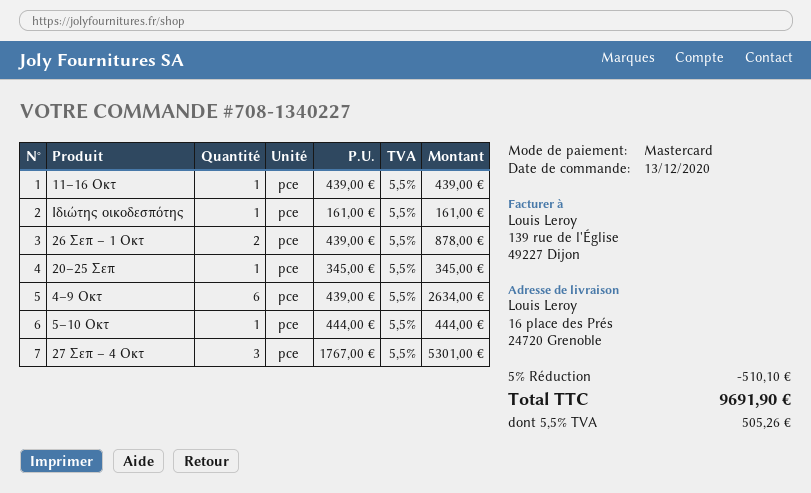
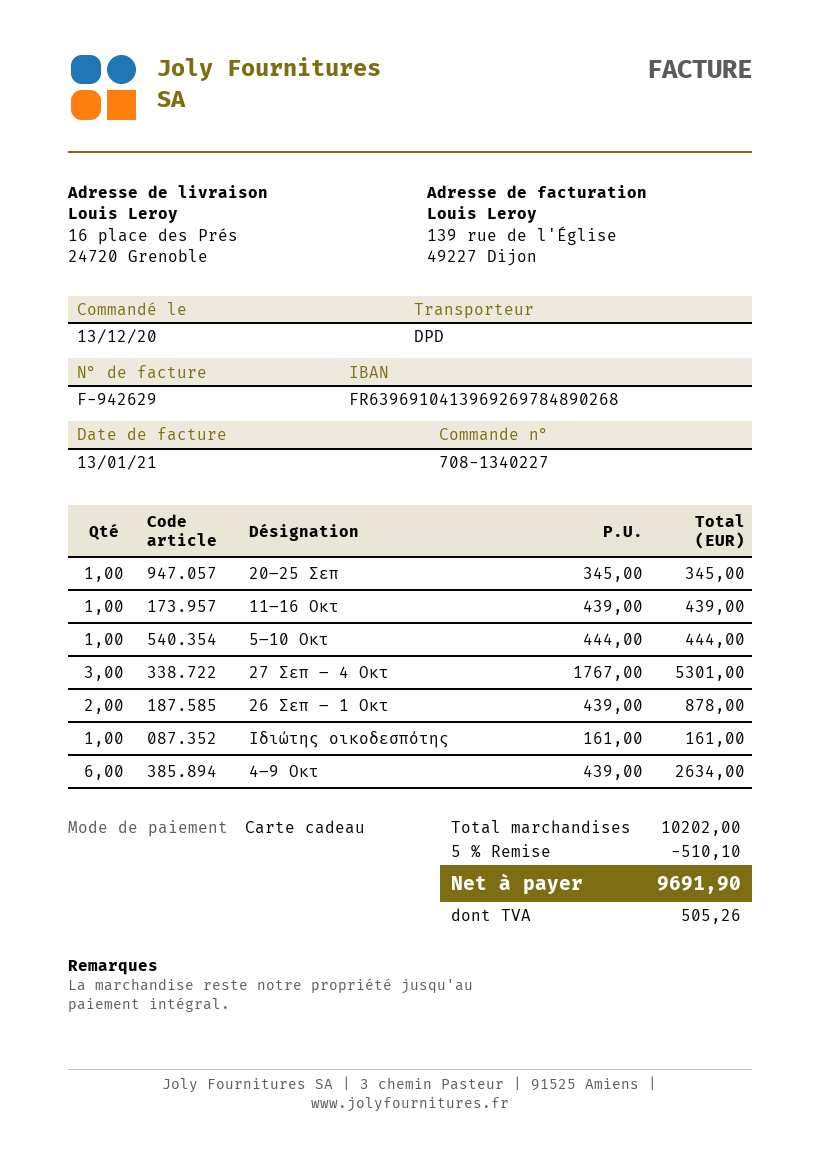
payment method: Mastercard -> gift card

